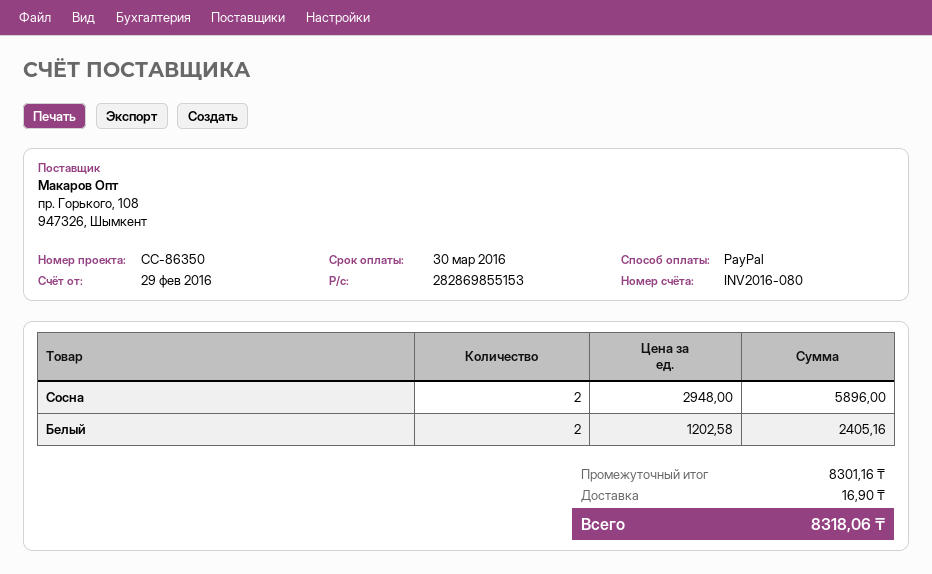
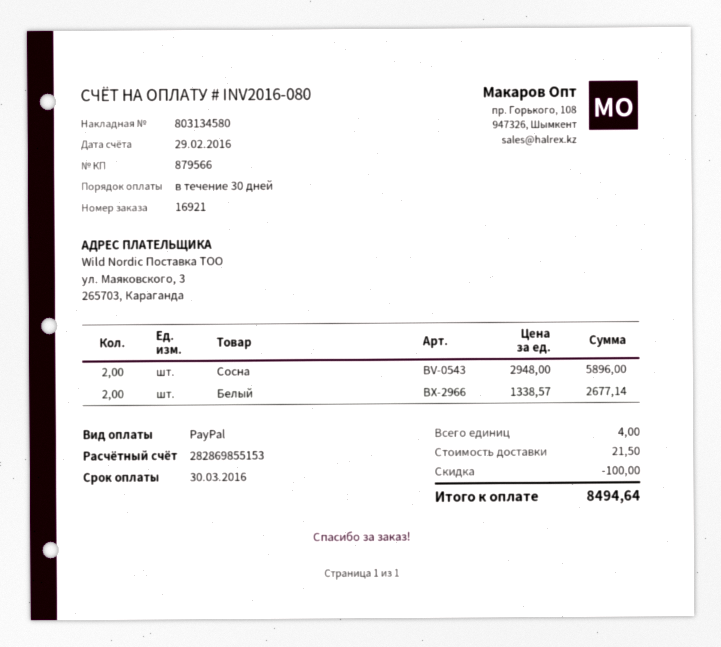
Белый: 2 x 1202.58 = 2405.16 -> 2 x 1338.57 = 2677.14
discount: none -> 100.00
shipping: 16.90 -> 21.50
total: 8318.06 -> 8494.64

